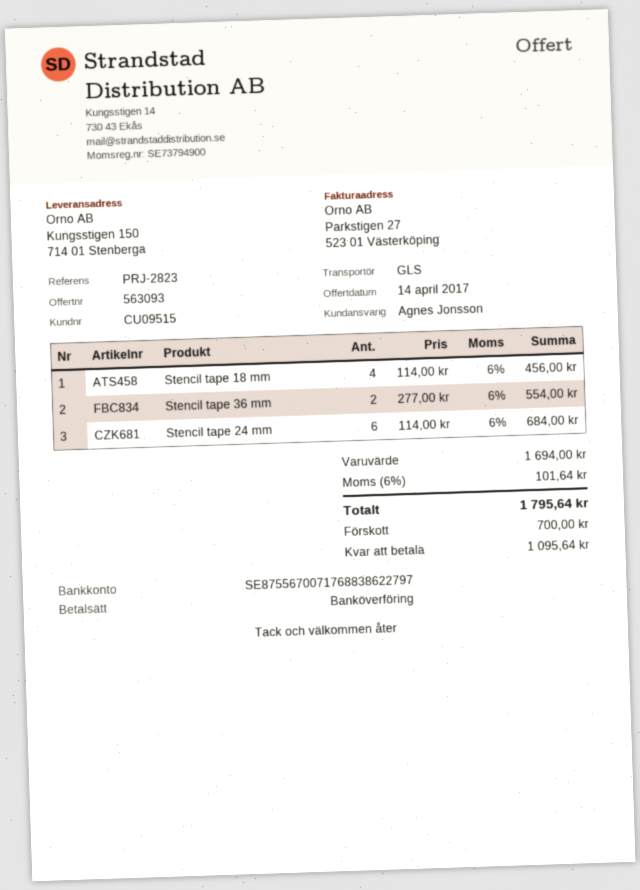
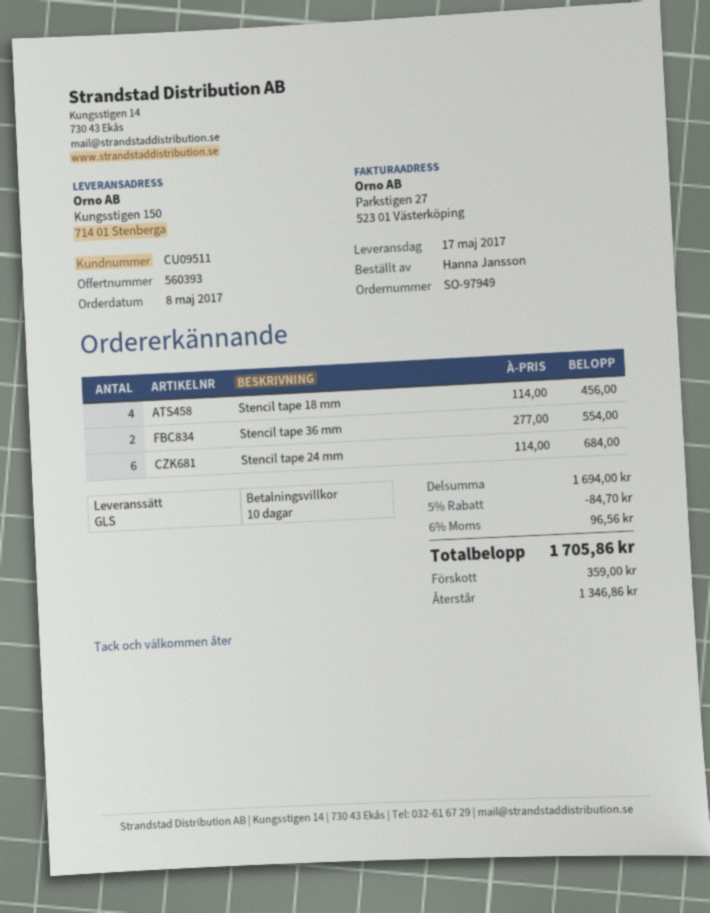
quote number: 563093 -> 560393
customer number: CU09515 -> CU09511
discount: none -> 5% = 84.70
tax: 6% = 101.64 -> 6% = 96.56
total: 1795.64 -> 1705.86
deposit: 700.00 -> 359.00
balance: 1095.64 -> 1346.86

